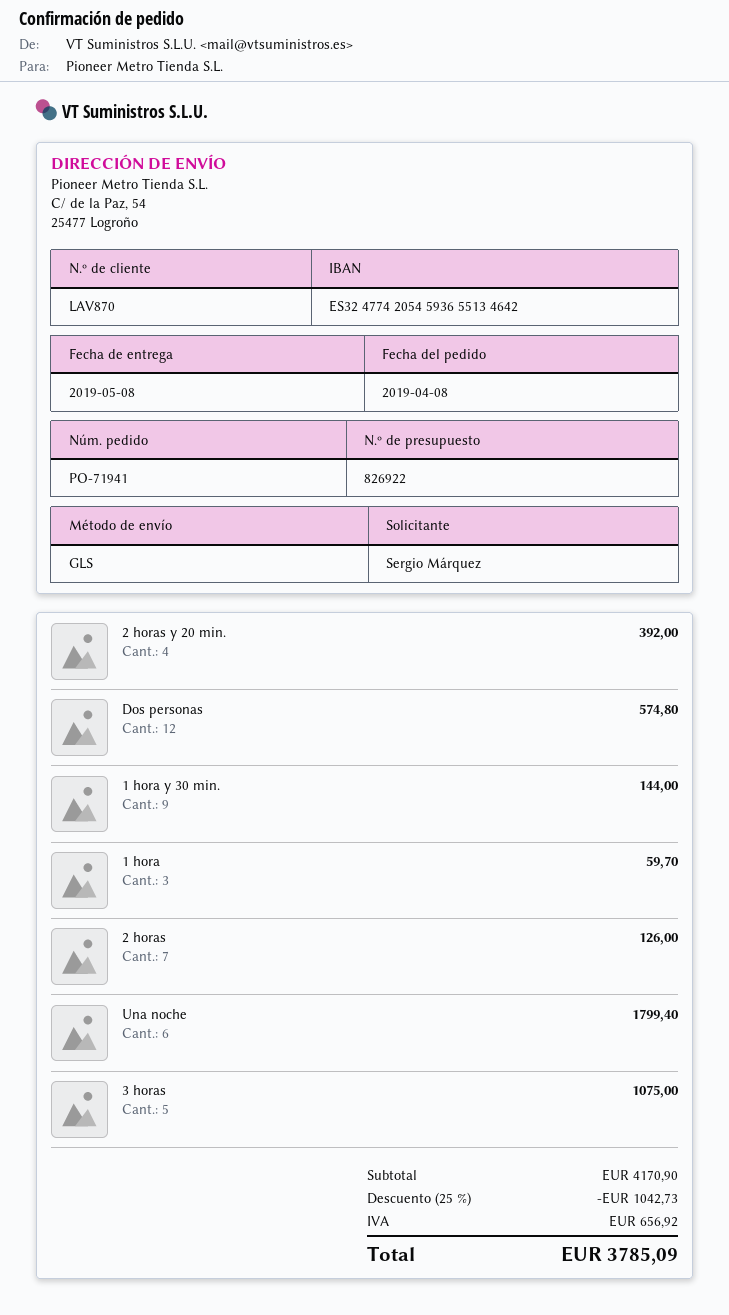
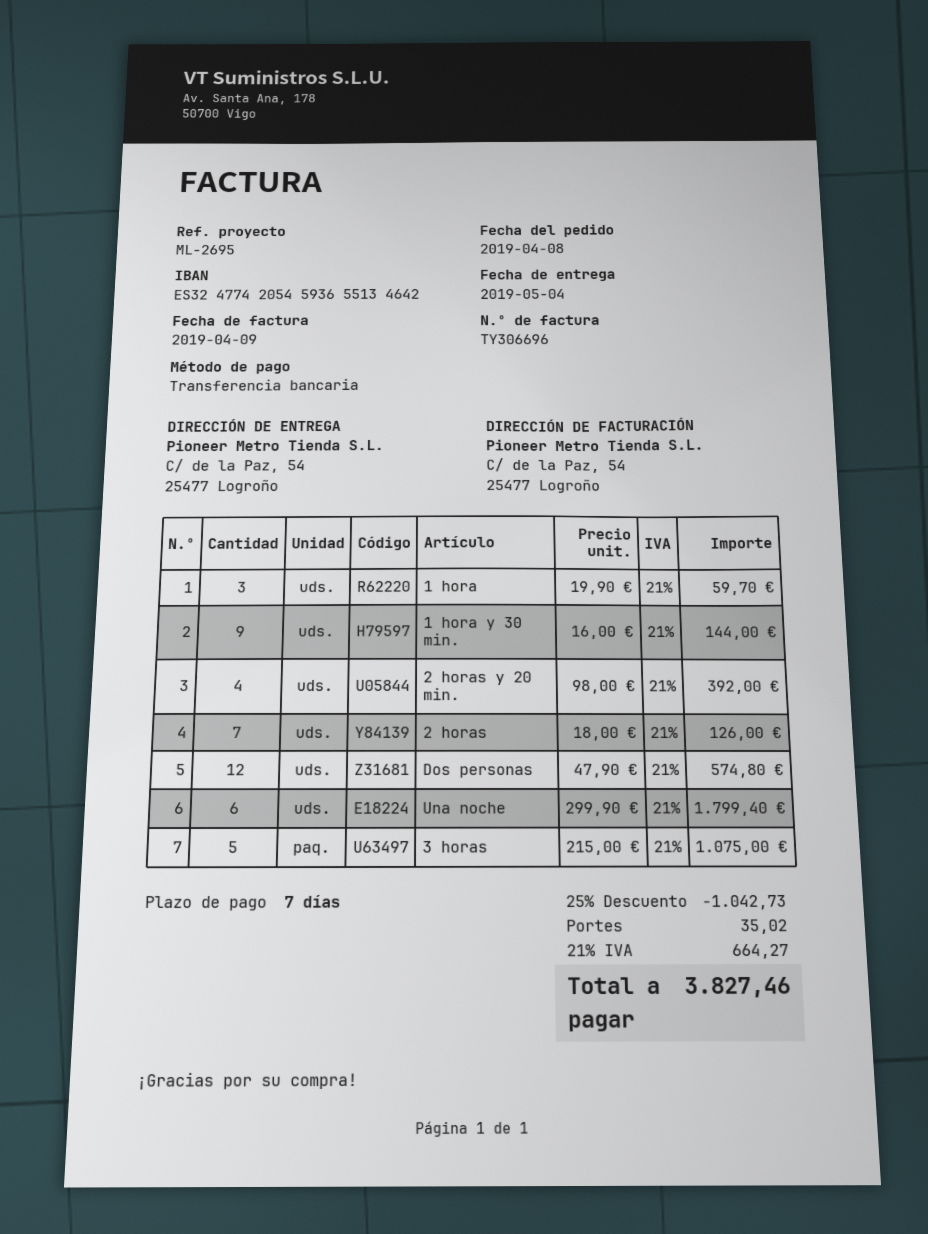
delivery date: 2019-05-08 -> 2019-05-04
shipping: none -> 35.02
tax: 656.92 -> 664.27
total: 3785.09 -> 3827.46

